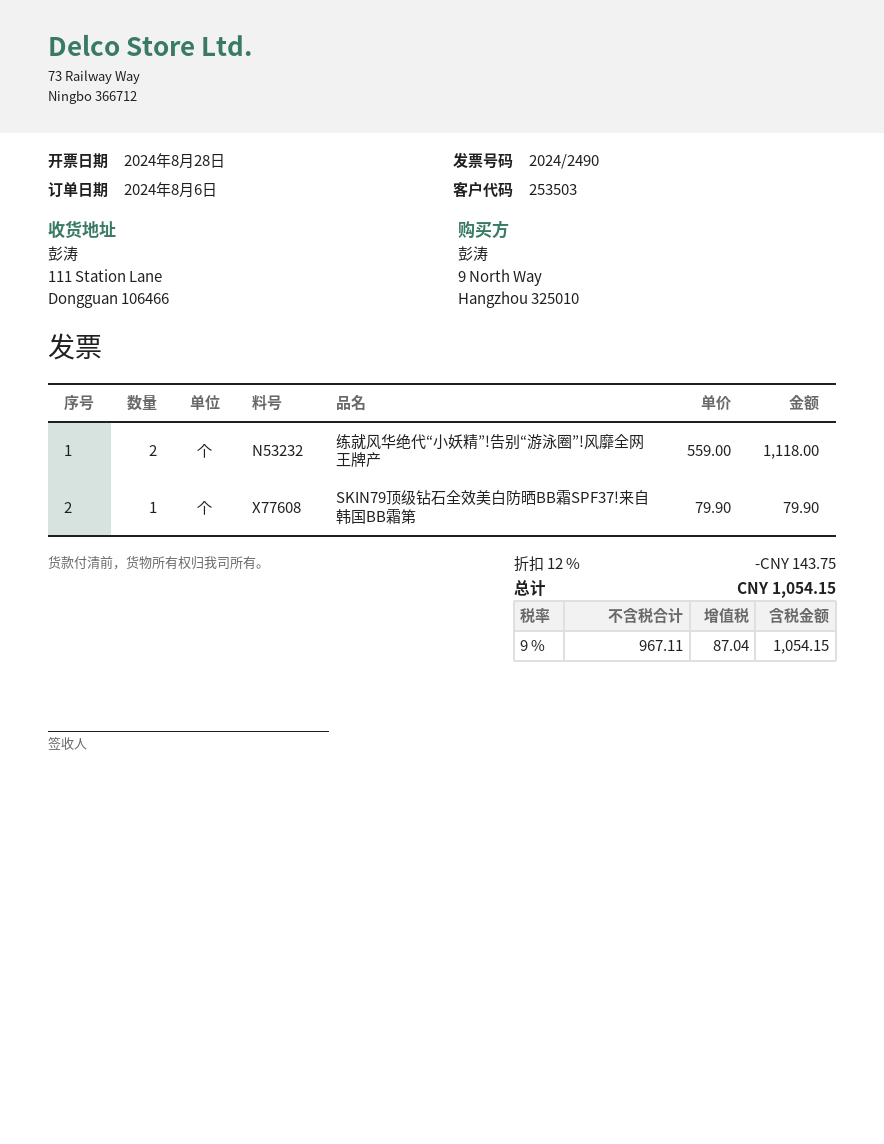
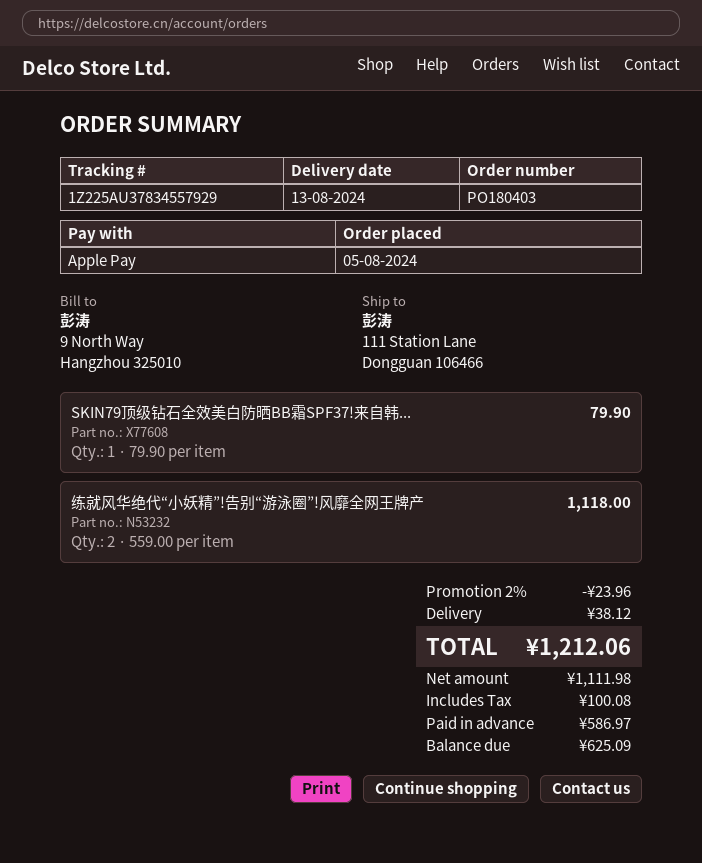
order date: 2024-08-06 -> 2024-08-05
discount: 12% = 143.75 -> 2% = 23.96
shipping: none -> 38.12
net: 967.11 -> 1111.98
tax: 87.04 -> 100.08
total: 1054.15 -> 1212.06

